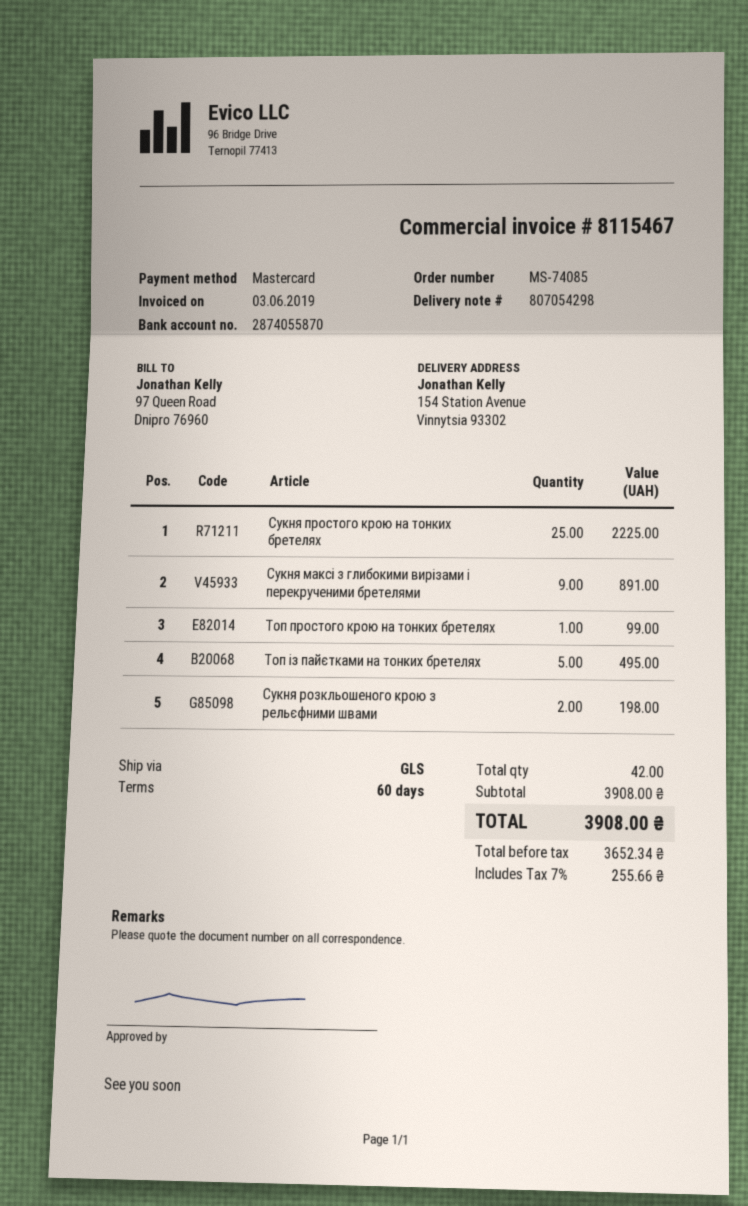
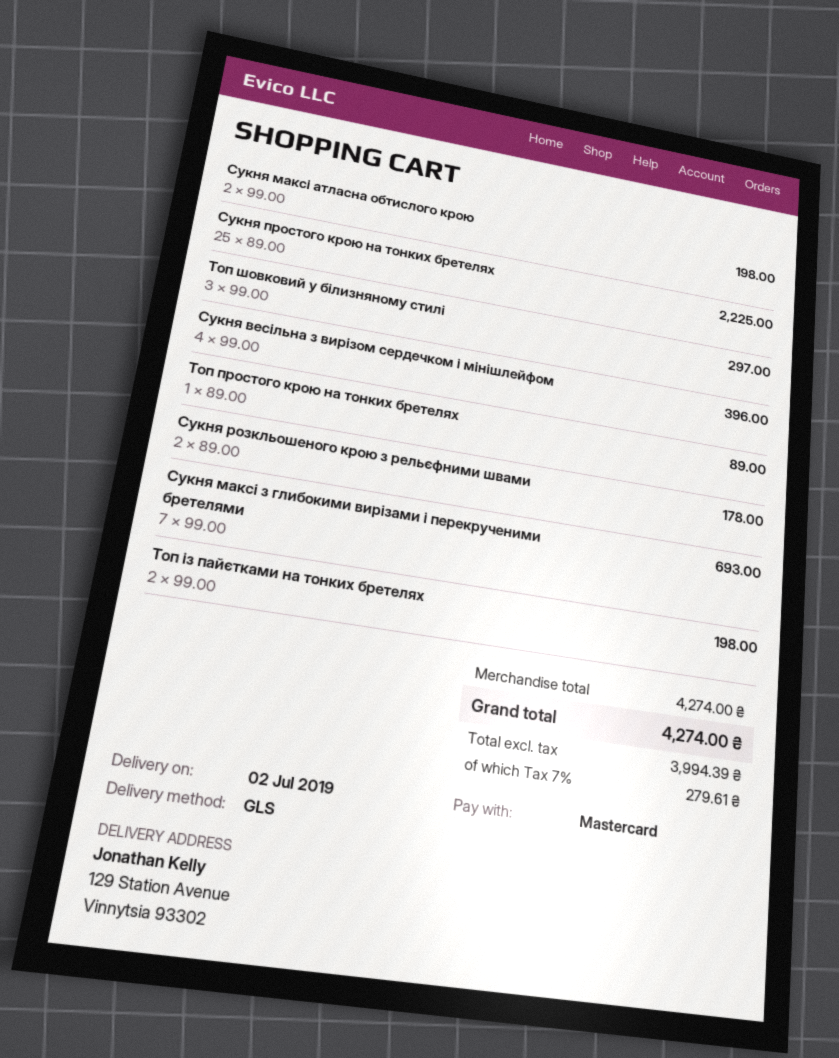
ship to: 154 Station Avenue, Vinnytsia 93302 -> 129 Station Avenue, Vinnytsia 93302
Сукня максі з глибокими вирізами і перекрученими бретелями: 9 for 891.00 -> 7 for 693.00
Топ простого крою на тонких бретелях: 1 for 99.00 -> 1 for 89.00
Топ із пайєтками на тонких бретелях: 5 for 495.00 -> 2 for 198.00
Сукня розкльошеного крою з рельєфними швами: 2 for 198.00 -> 2 for 178.00
Сукня максі атласна обтислого крою: none -> 2 for 198.00
Топ шовковий у білизняному стилі: none -> 3 for 297.00
Сукня весільна з вирізом сердечком і мінішлейфом: none -> 4 for 396.00
subtotal: 3908.00 -> 4274.00
net: 3652.34 -> 3994.39
tax: 7% = 255.66 -> 7% = 279.61
total: 3908.00 -> 4274.00

